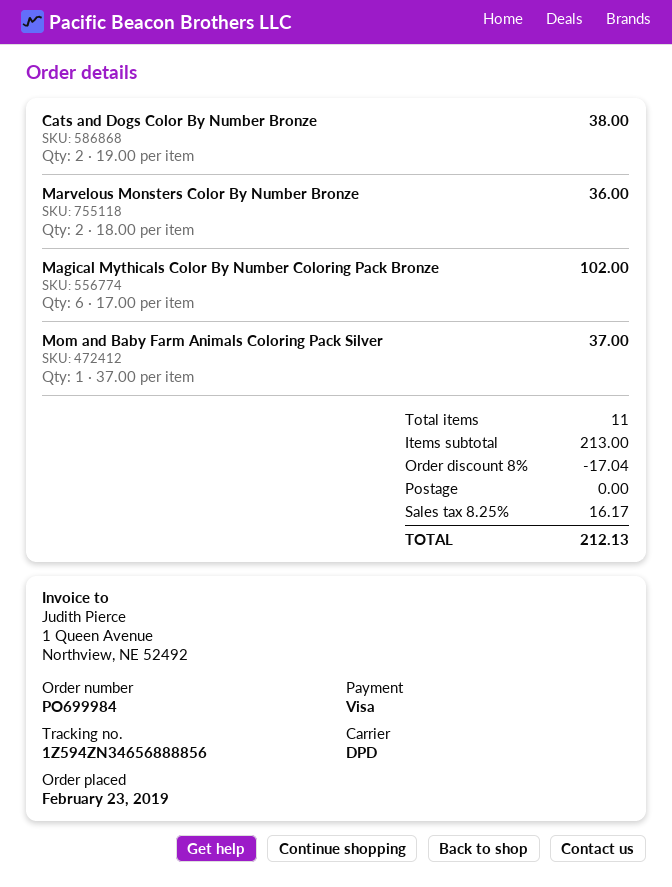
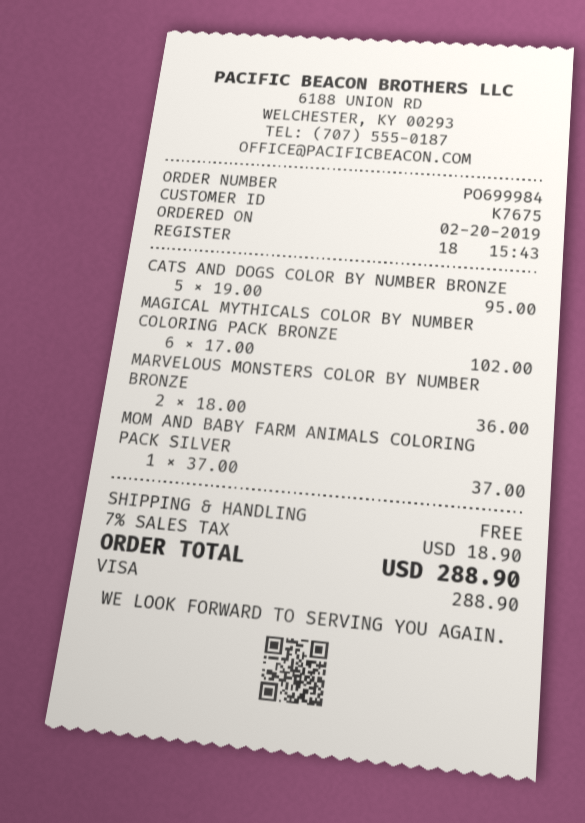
order date: 2019-02-23 -> 2019-02-20
Cats and Dogs Color By Number Bronze: 2 x 19.00 = 38.00 -> 5 x 19.00 = 95.00
discount: 8% = 17.04 -> none
tax: 8.25% = 16.17 -> 7% = 18.90
total: 212.13 -> 288.90

